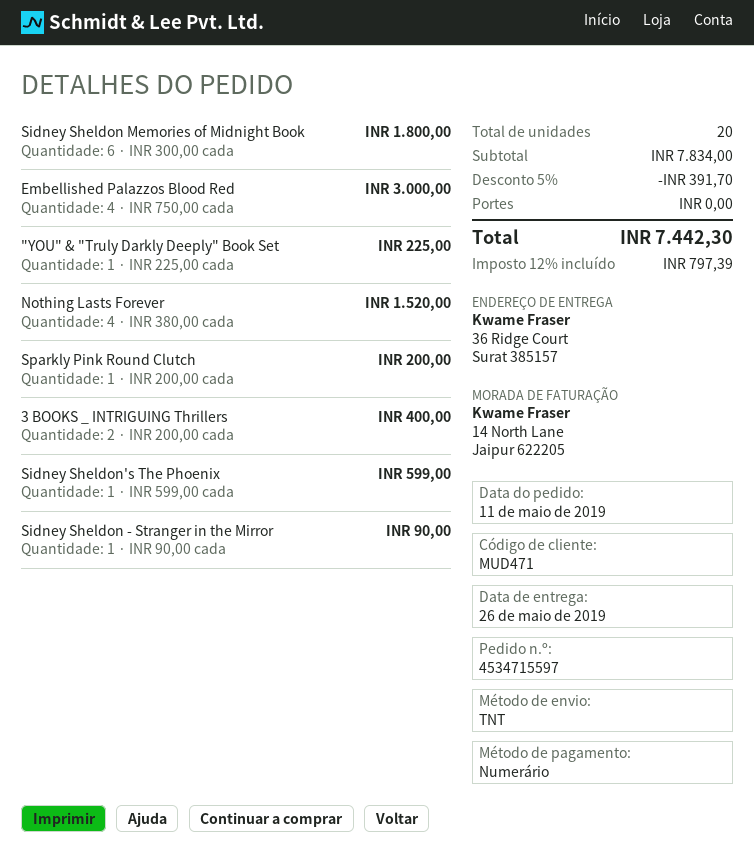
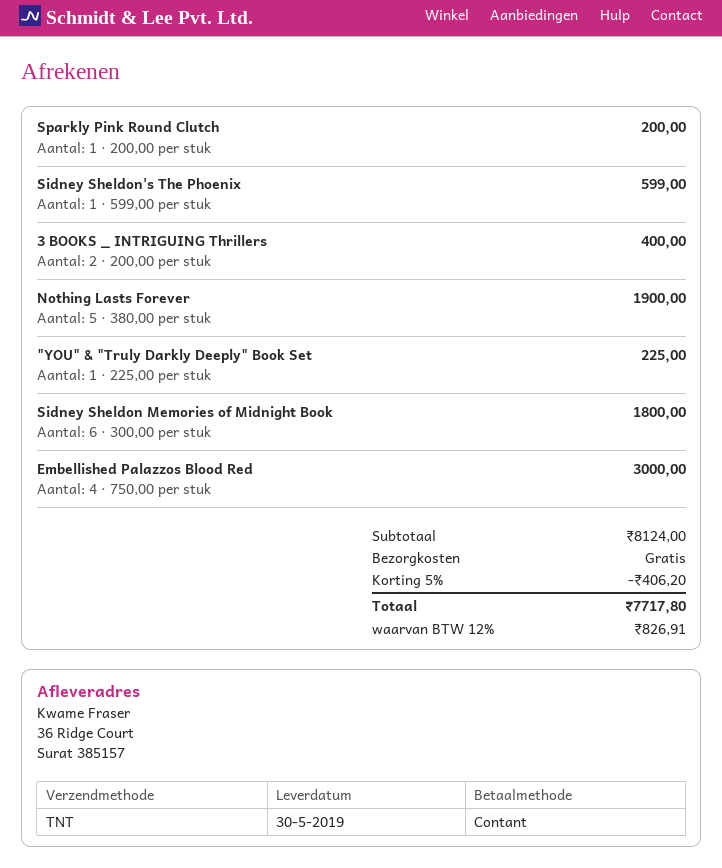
delivery date: 2019-05-26 -> 2019-05-30
Nothing Lasts Forever: 4 x 380.00 = 1520.00 -> 5 x 380.00 = 1900.00
Sidney Sheldon - Stranger in the Mirror: 1 x 90.00 = 90.00 -> none
subtotal: 7834.00 -> 8124.00
discount: 5% = 391.70 -> 5% = 406.20
tax: 12% = 797.39 -> 12% = 826.91
total: 7442.30 -> 7717.80

